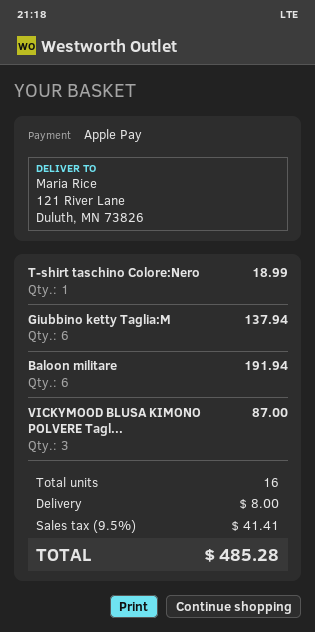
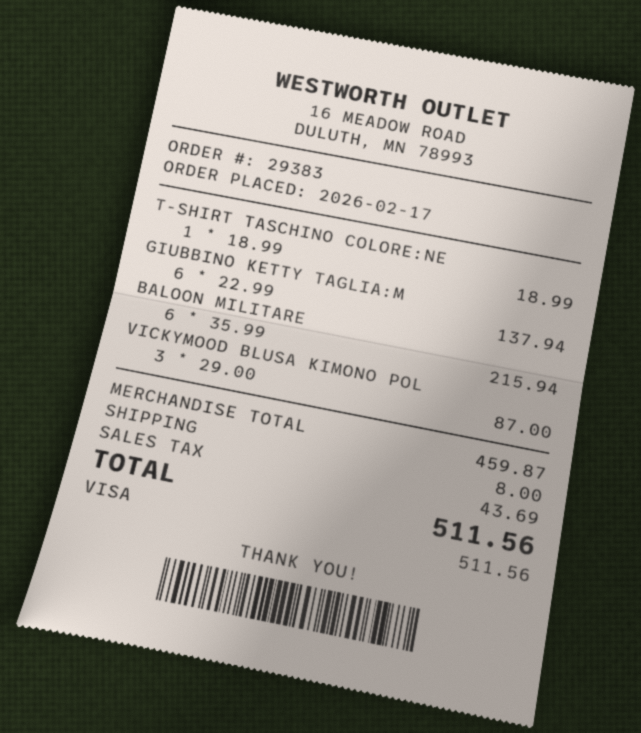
payment method: Apple Pay -> Visa
Baloon militare: 6 for 191.94 -> 6 for 215.94
tax: 41.41 -> 43.69
total: 485.28 -> 511.56

